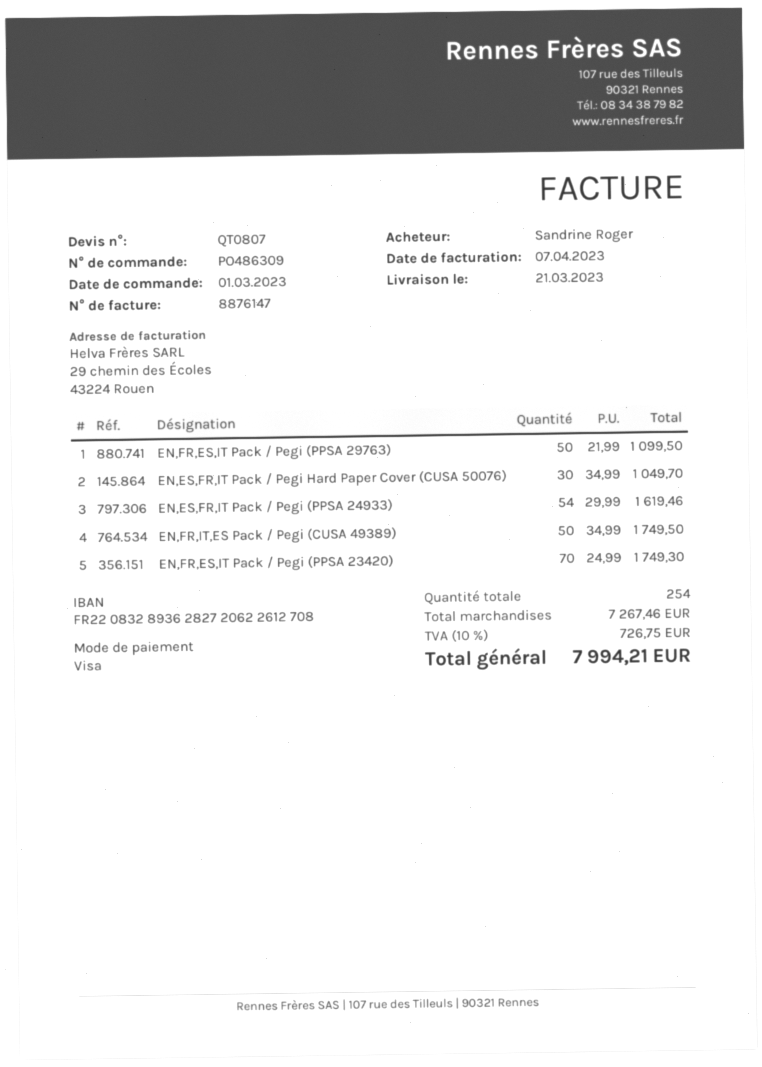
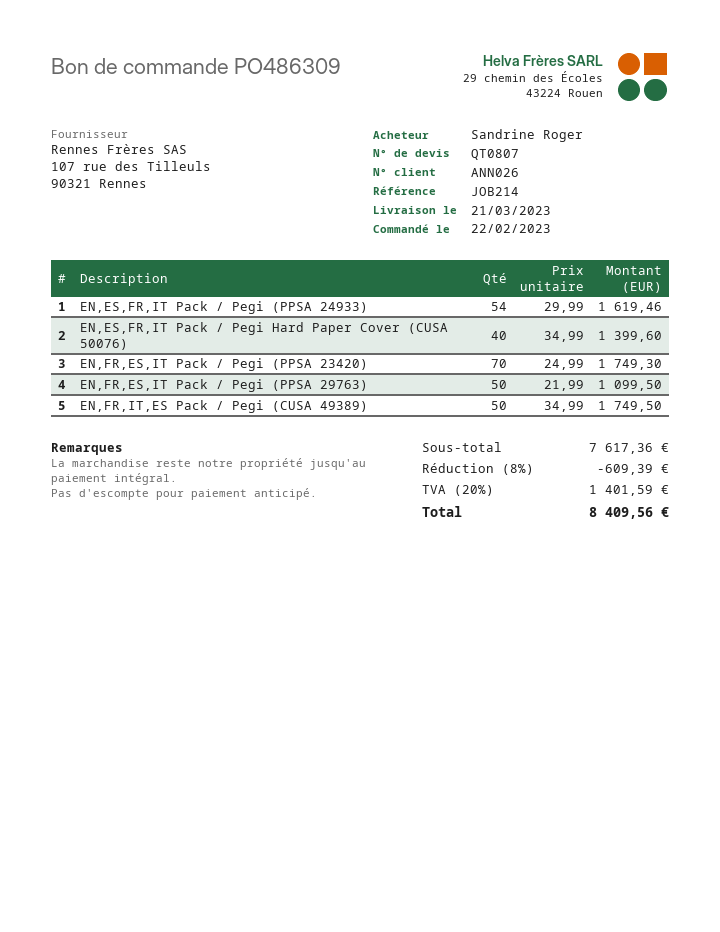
order date: 2023-03-01 -> 2023-02-22
EN,ES,FR,IT Pack / Pegi Hard Paper Cover (CUSA 50076): 30 x 34.99 = 1049.70 -> 40 x 34.99 = 1399.60
subtotal: 7267.46 -> 7617.36
discount: none -> 8% = 609.39
tax: 10% = 726.75 -> 20% = 1401.59
total: 7994.21 -> 8409.56

